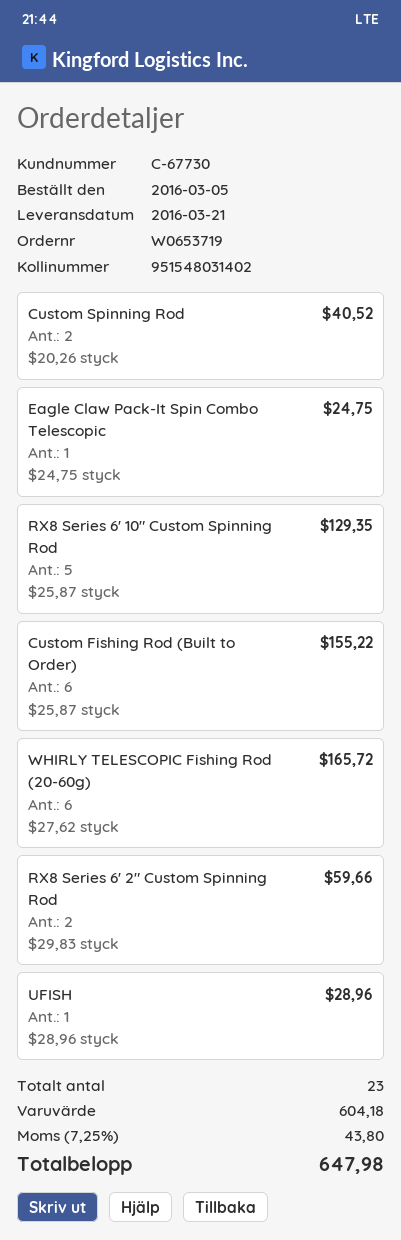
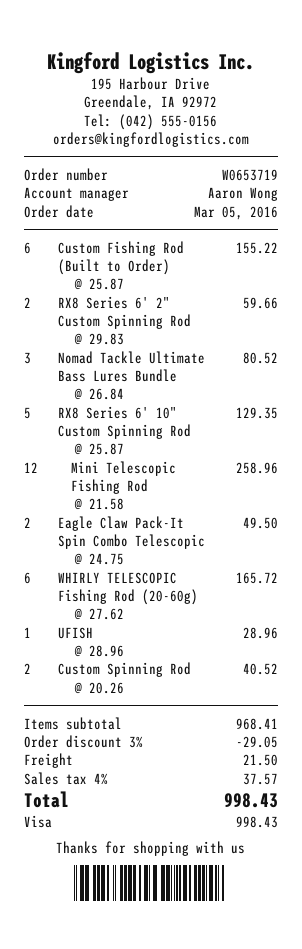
Eagle Claw Pack-It Spin Combo Telescopic: 1 x 24.75 = 24.75 -> 2 x 24.75 = 49.50
Nomad Tackle Ultimate Bass Lures Bundle: none -> 3 x 26.84 = 80.52
Mini Telescopic Fishing Rod: none -> 12 x 21.58 = 258.96
subtotal: 604.18 -> 968.41
discount: none -> 3% = 29.05
shipping: none -> 21.50
tax: 7.25% = 43.80 -> 4% = 37.57
total: 647.98 -> 998.43

